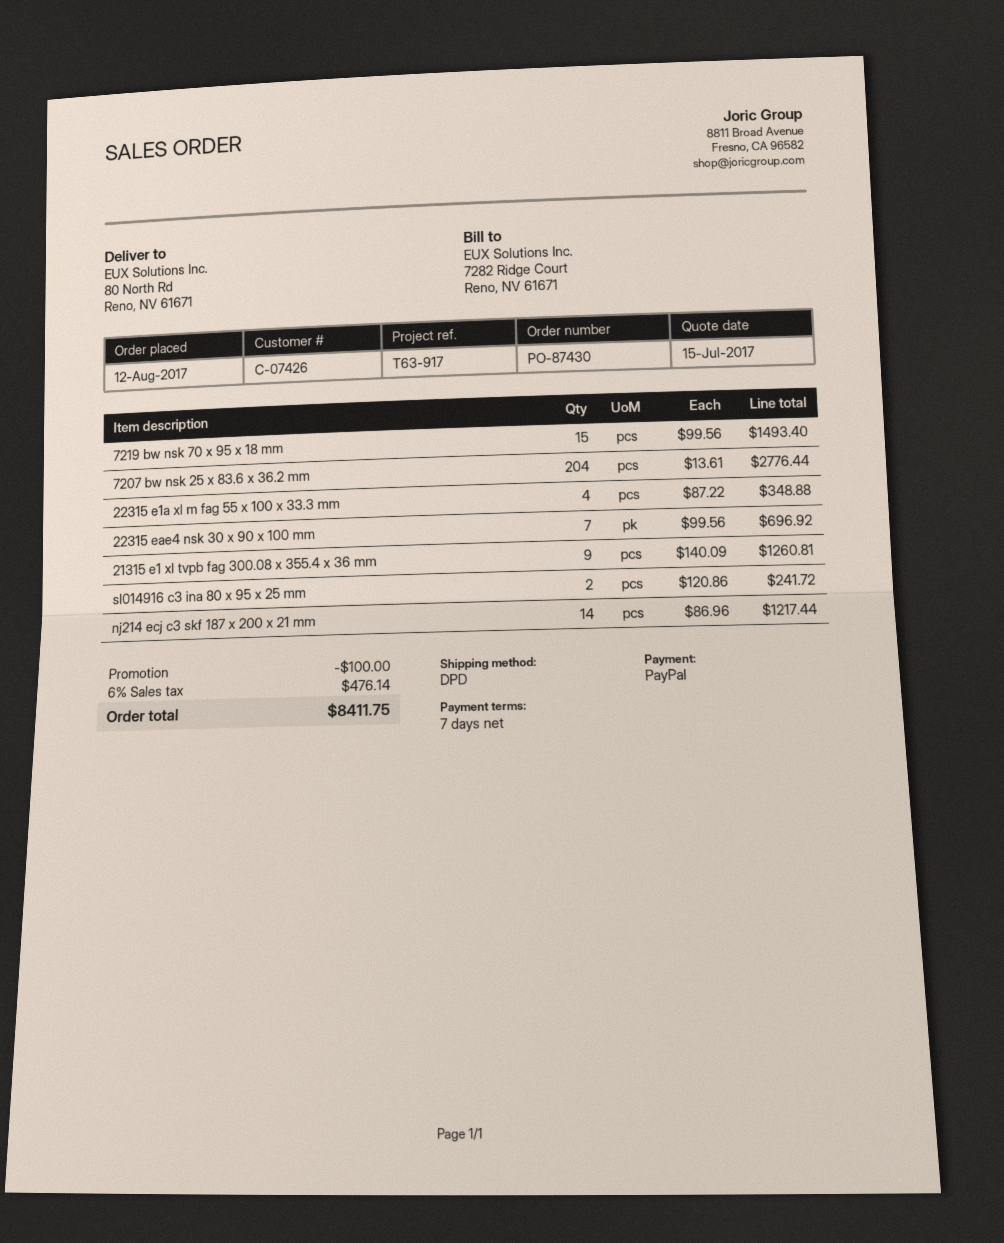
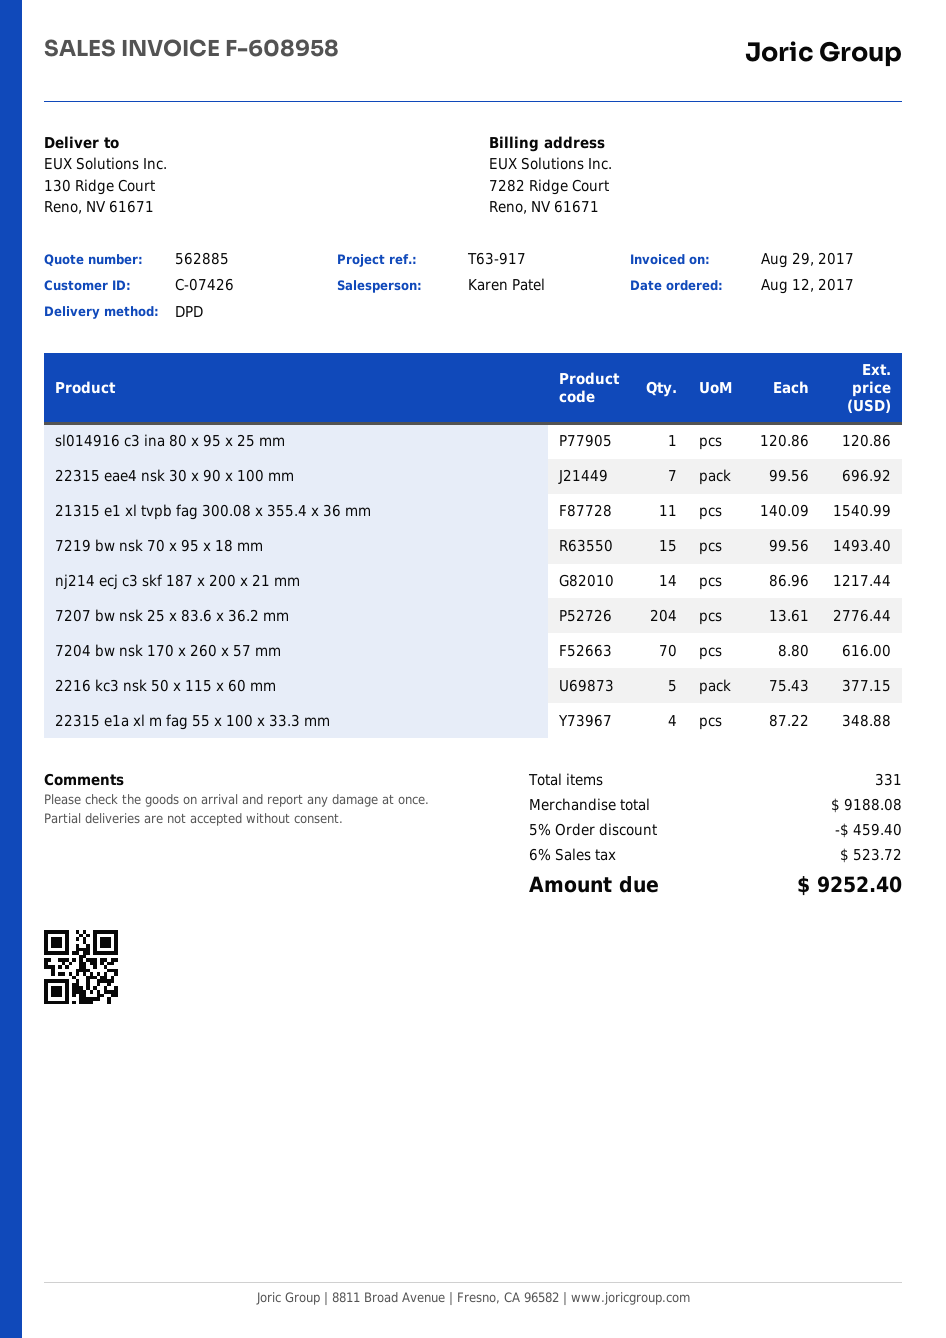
ship to: 80 North Rd, Reno, NV 61671 -> 130 Ridge Court, Reno, NV 61671
21315 e1 xl tvpb fag 300.08 x 355.4 x 36 mm: 9 x 140.09 = 1260.81 -> 11 x 140.09 = 1540.99
sl014916 c3 ina 80 x 95 x 25 mm: 2 x 120.86 = 241.72 -> 1 x 120.86 = 120.86
7204 bw nsk 170 x 260 x 57 mm: none -> 70 x 8.80 = 616.00
2216 kc3 nsk 50 x 115 x 60 mm: none -> 5 x 75.43 = 377.15
discount: 100.00 -> 459.40
tax: 6% = 476.14 -> 6% = 523.72
total: 8411.75 -> 9252.40

